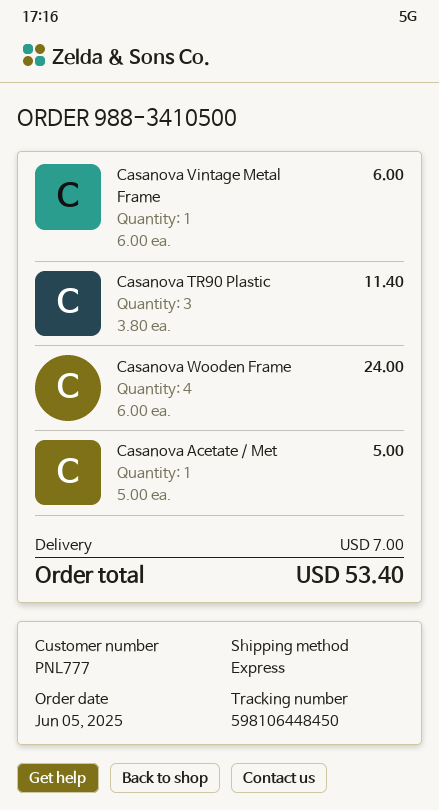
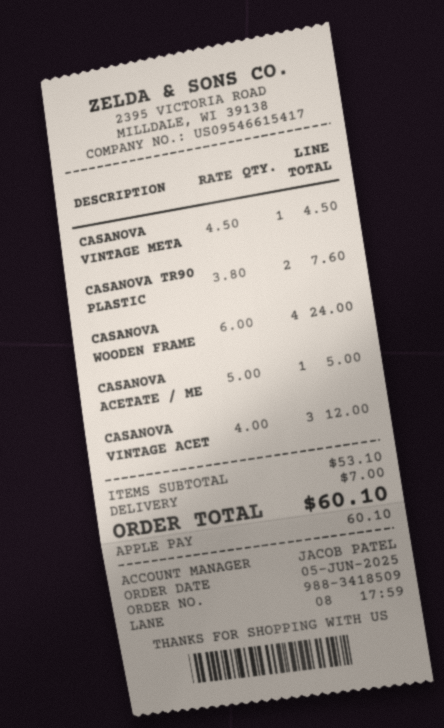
order number: 988-3410500 -> 988-3418509
Casanova Vintage Metal Frame: 1 x 6.00 = 6.00 -> 1 x 4.50 = 4.50
Casanova TR90 Plastic: 3 x 3.80 = 11.40 -> 2 x 3.80 = 7.60
CASANOVA VINTAGE ACET: none -> 3 x 4.00 = 12.00
total: 53.40 -> 60.10

